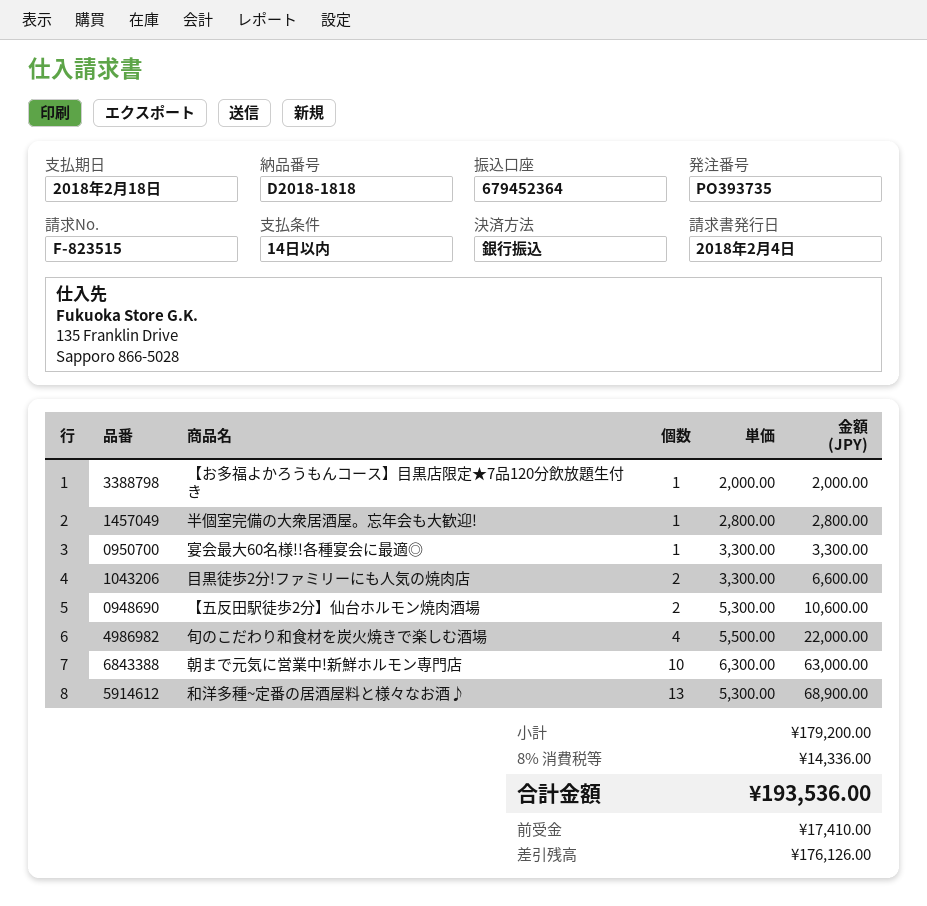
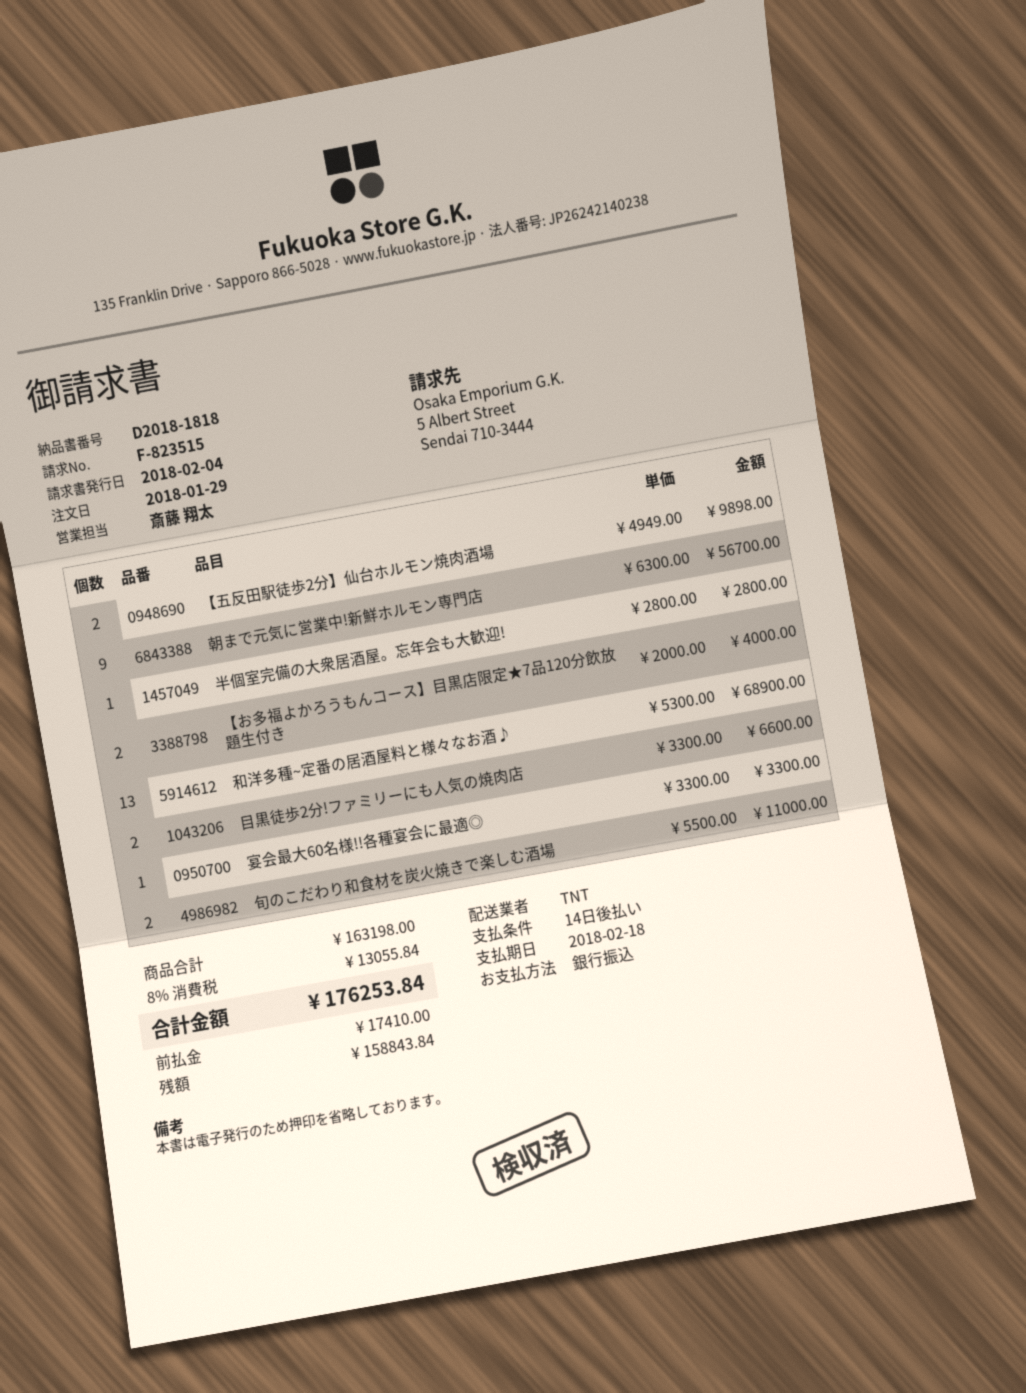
【お多福よかろうもんコース】目黒店限定★7品120分飲放題生付き: 1 x 2000.00 = 2000.00 -> 2 x 2000.00 = 4000.00
【五反田駅徒歩2分】仙台ホルモン焼肉酒場: 2 x 5300.00 = 10600.00 -> 2 x 4949.00 = 9898.00
旬のこだわり和食材を炭火焼きで楽しむ酒場: 4 x 5500.00 = 22000.00 -> 2 x 5500.00 = 11000.00
朝まで元気に営業中!新鮮ホルモン専門店: 10 x 6300.00 = 63000.00 -> 9 x 6300.00 = 56700.00
subtotal: 179200.00 -> 163198.00
tax: 8% = 14336.00 -> 8% = 13055.84
total: 193536.00 -> 176253.84
balance: 176126.00 -> 158843.84

